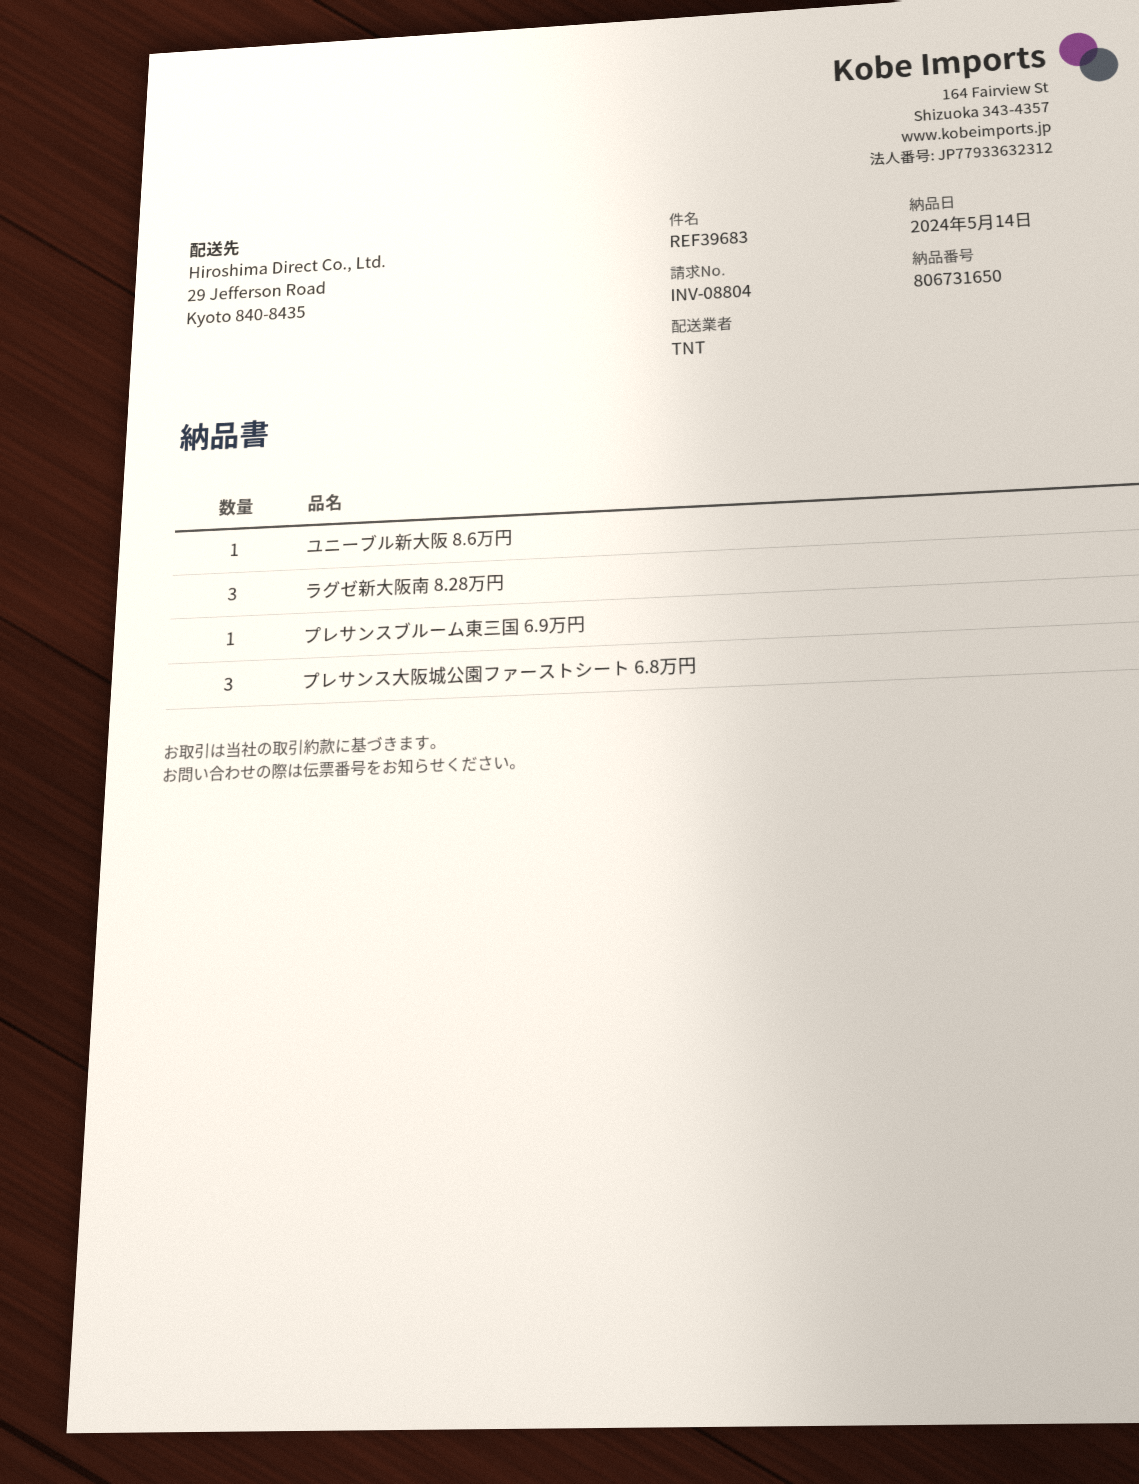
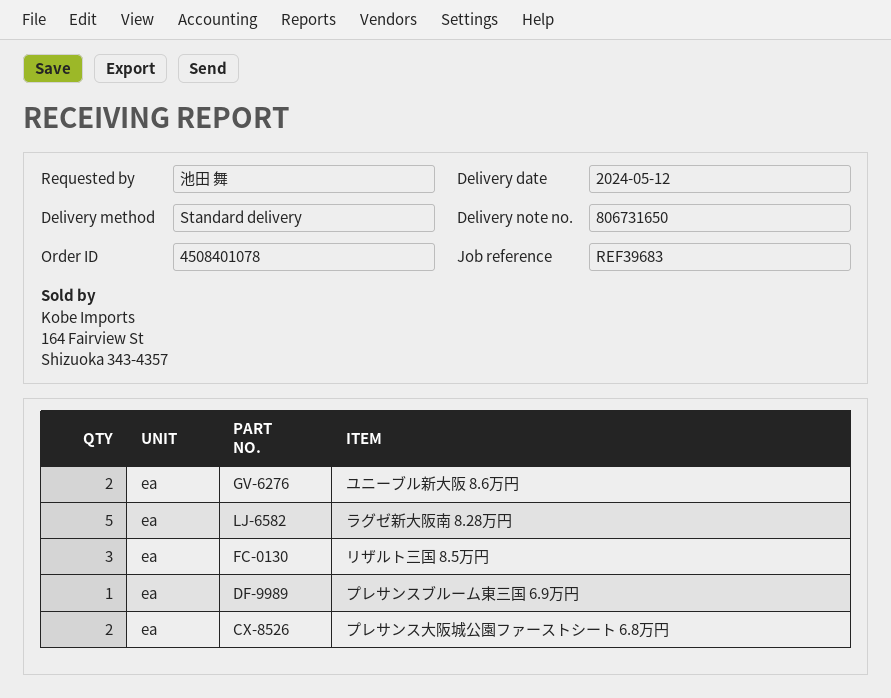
delivery date: 2024-05-14 -> 2024-05-12
shipping method: TNT -> standard
ユニーブル新大阪 8.6万円: 1 -> 2
ラグゼ新大阪南 8.28万円: 3 -> 5
プレサンス大阪城公園ファーストシート 6.8万円: 3 -> 2
リザルト三国 8.5万円: none -> 3

